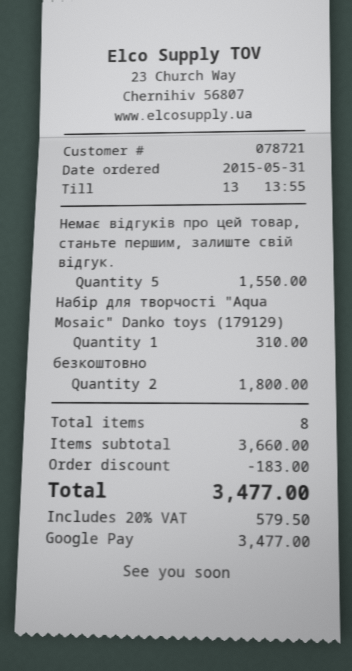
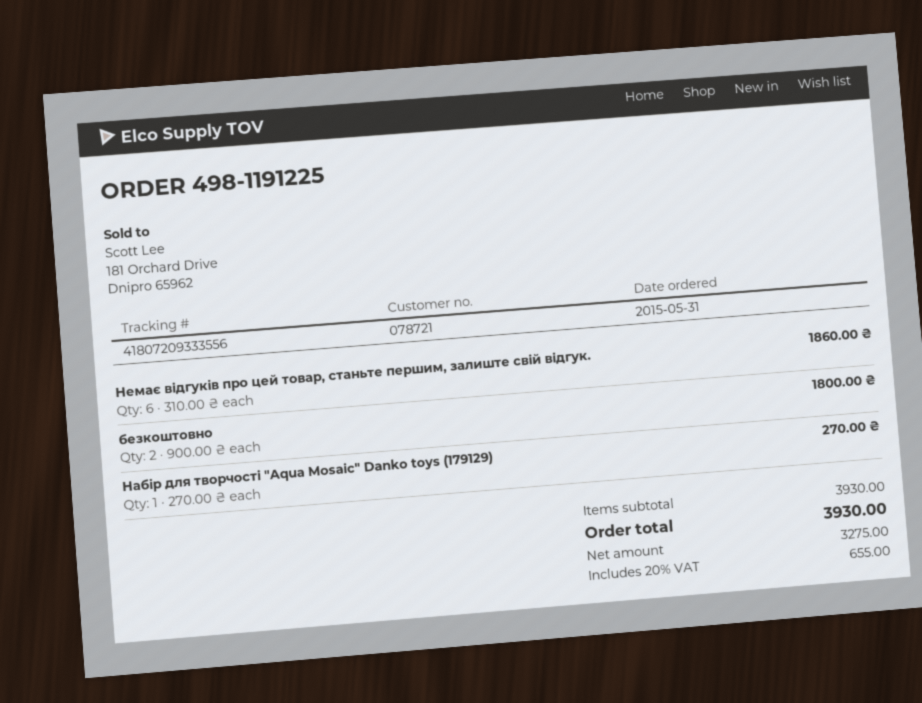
Немає відгуків про цей товар, станьте першим, залиште свій відгук.: 5 for 1550.00 -> 6 for 1860.00
Набір для творчості "Aqua Mosaic" Danko toys (179129): 1 for 310.00 -> 1 for 270.00
subtotal: 3660.00 -> 3930.00
discount: 183.00 -> none
tax: 20% = 579.50 -> 20% = 655.00
total: 3477.00 -> 3930.00

